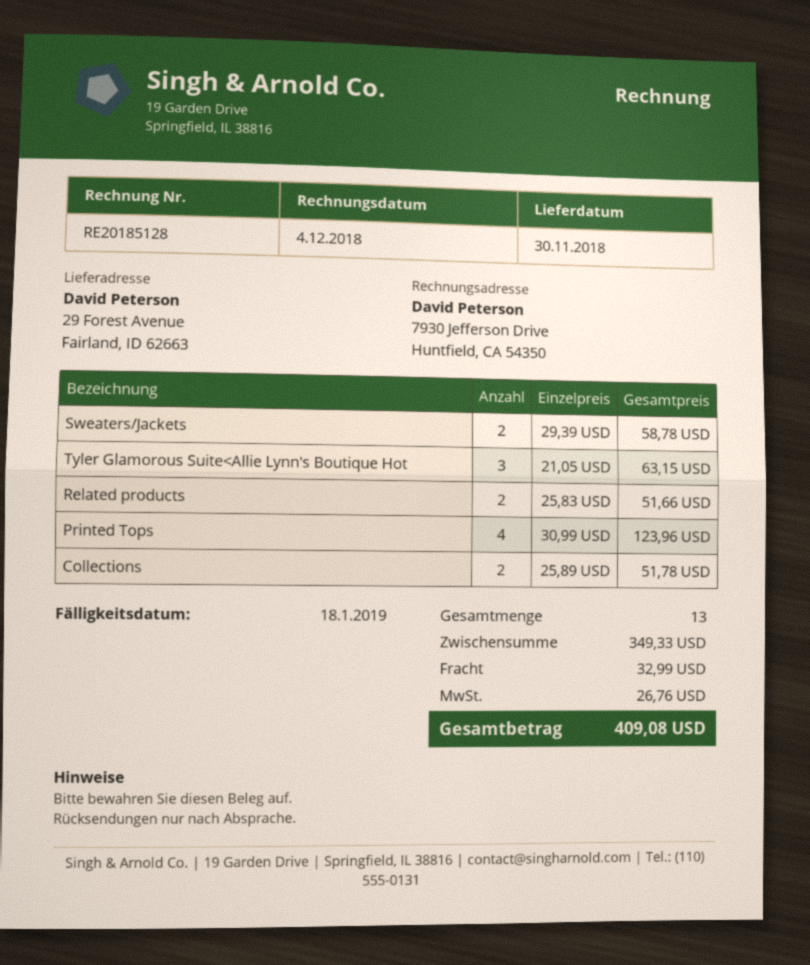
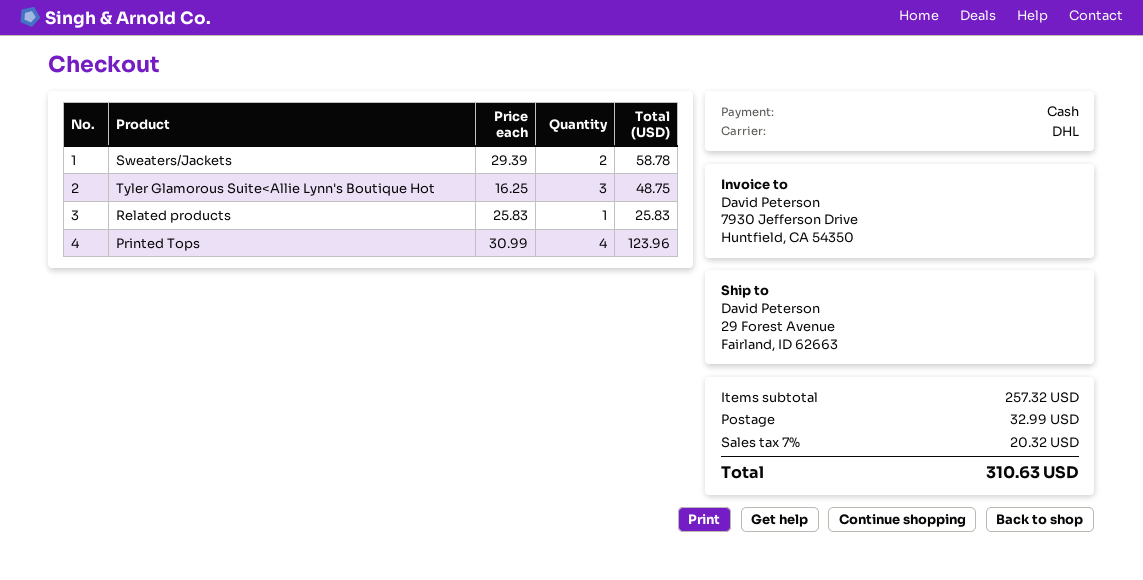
Tyler Glamorous Suite<Allie Lynn's Boutique Hot: 3 x 21.05 = 63.15 -> 3 x 16.25 = 48.75
Related products: 2 x 25.83 = 51.66 -> 1 x 25.83 = 25.83
Collections: 2 x 25.89 = 51.78 -> none
subtotal: 349.33 -> 257.32
tax: 26.76 -> 20.32
total: 409.08 -> 310.63

